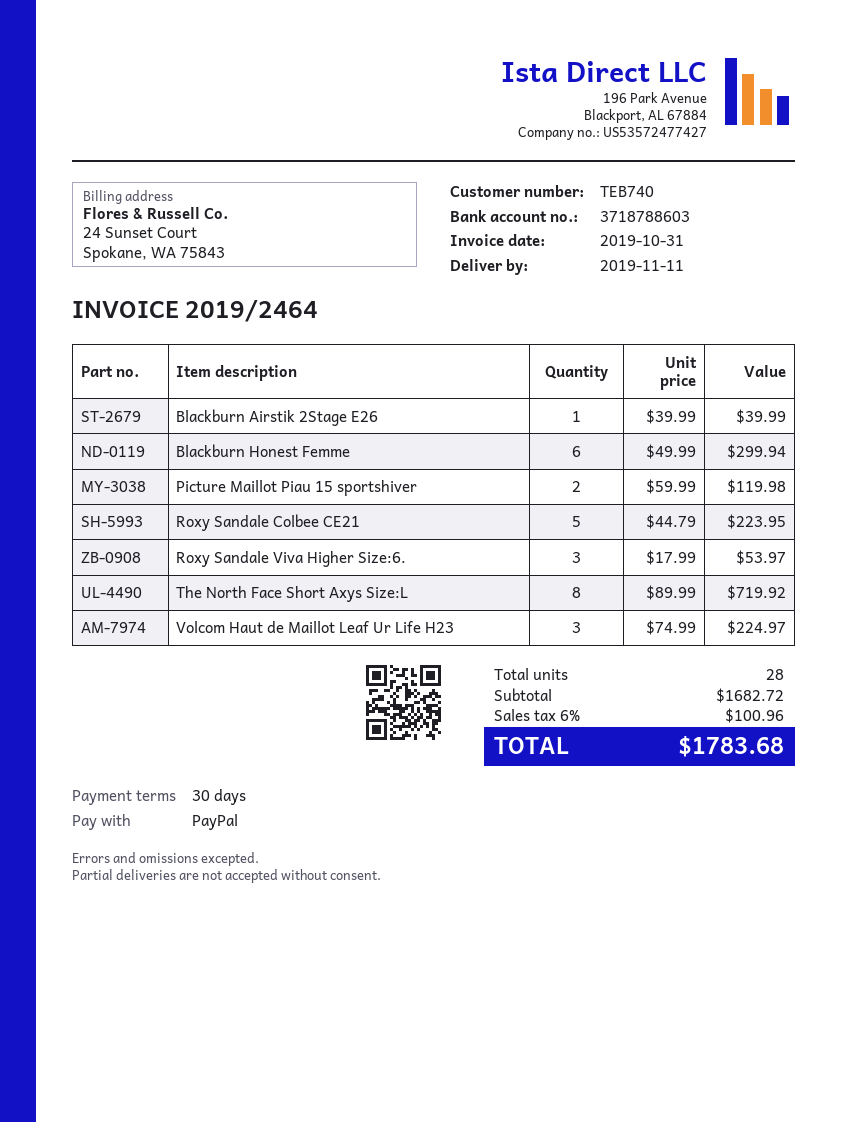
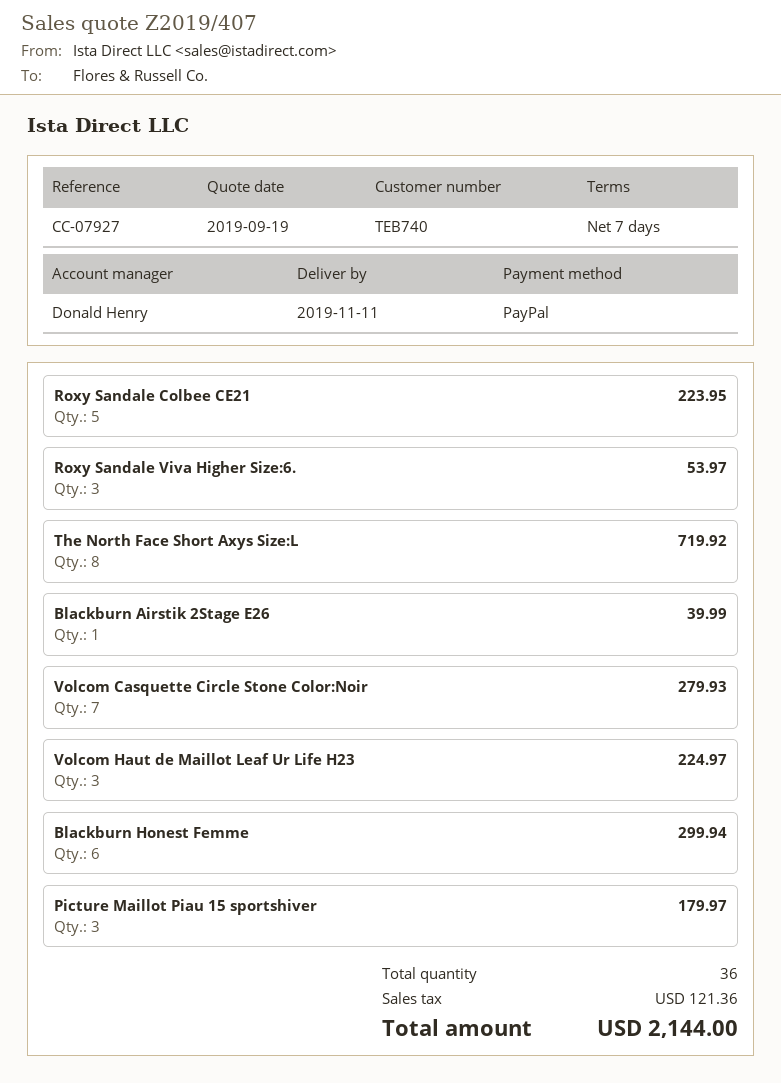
payment terms: 30 days -> 7 days
Picture Maillot Piau 15 sportshiver: 2 for 119.98 -> 3 for 179.97
Volcom Casquette Circle Stone Color:Noir: none -> 7 for 279.93
total quantity: 28 -> 36
tax: 100.96 -> 121.36
total: 1783.68 -> 2144.00

